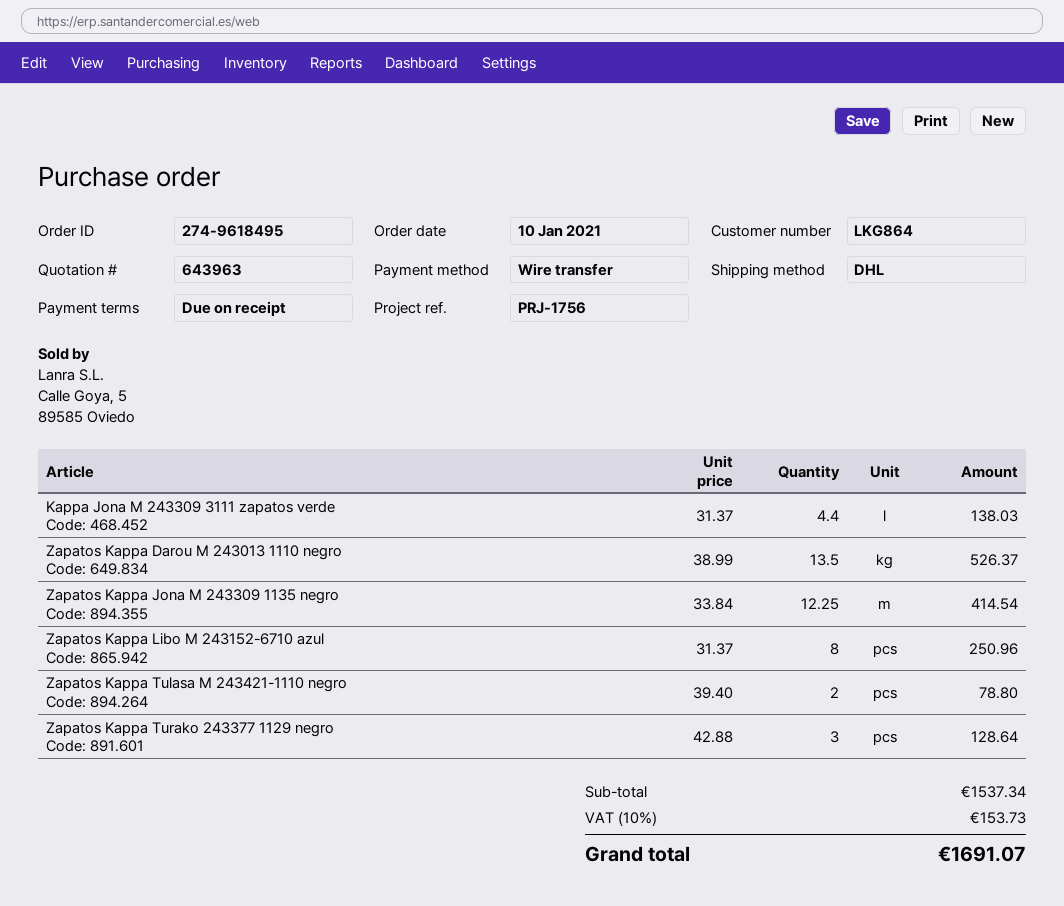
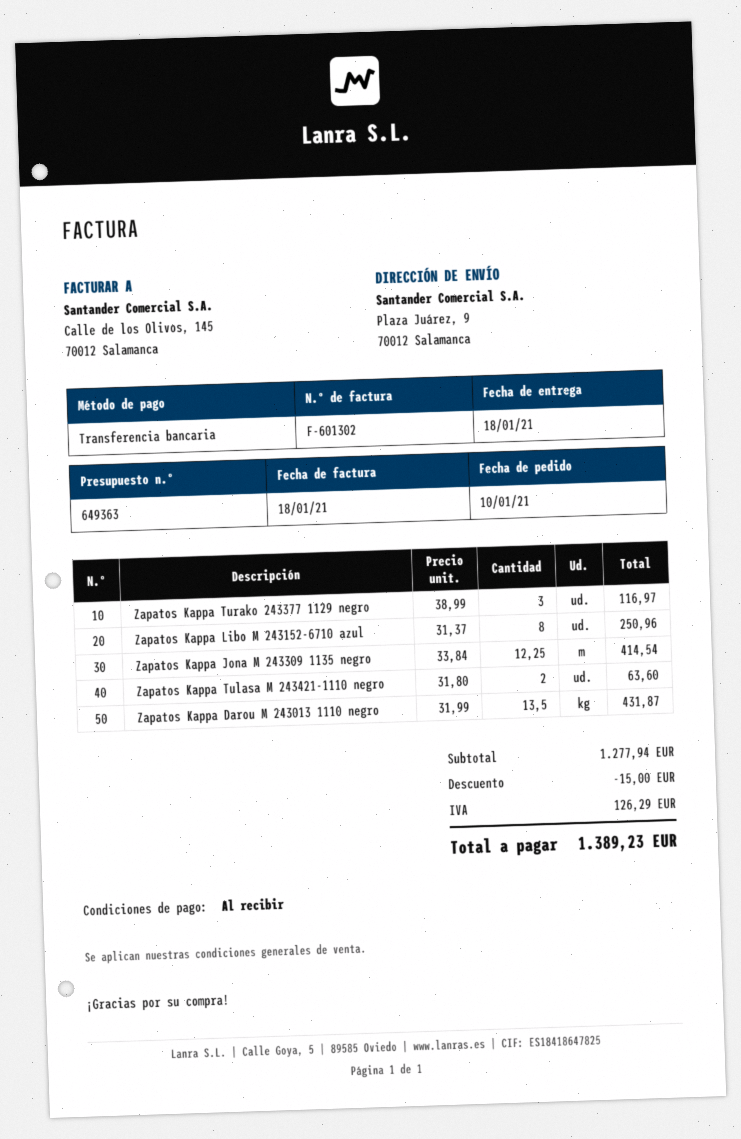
quote number: 643963 -> 649363
Kappa Jona M 243309 3111 zapatos verde: 4.4 x 31.37 = 138.03 -> none
Zapatos Kappa Darou M 243013 1110 negro: 13.5 x 38.99 = 526.37 -> 13.5 x 31.99 = 431.87
Zapatos Kappa Tulasa M 243421-1110 negro: 2 x 39.40 = 78.80 -> 2 x 31.80 = 63.60
Zapatos Kappa Turako 243377 1129 negro: 3 x 42.88 = 128.64 -> 3 x 38.99 = 116.97
subtotal: 1537.34 -> 1277.94
discount: none -> 15.00
tax: 153.73 -> 126.29
total: 1691.07 -> 1389.23

